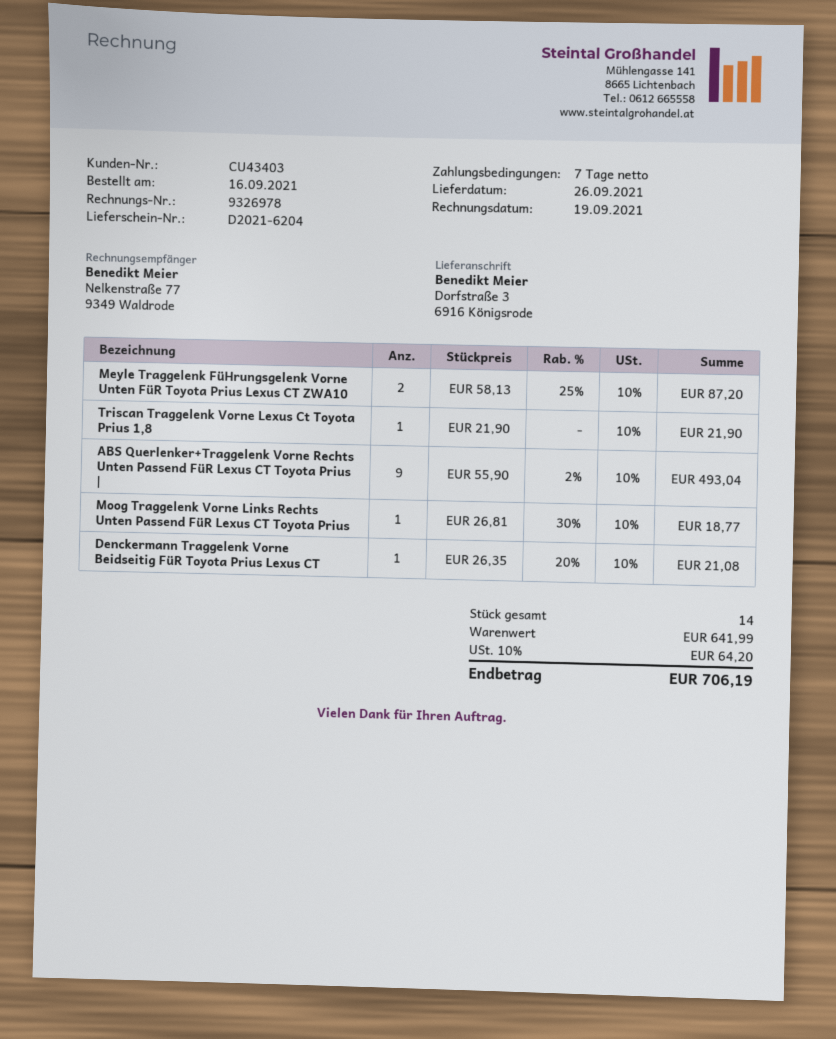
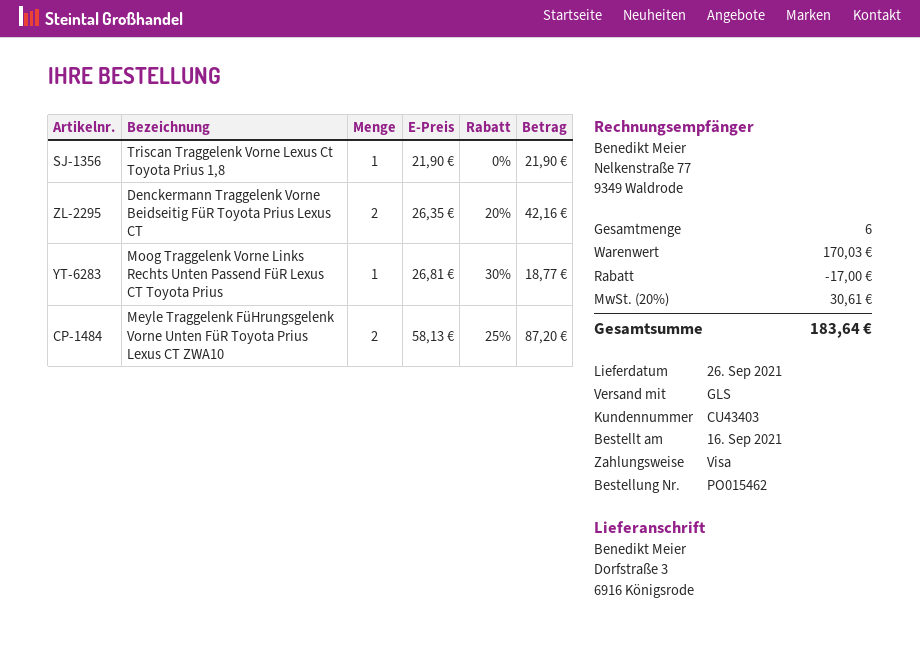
ABS Querlenker+Traggelenk Vorne Rechts Unten Passend FüR Lexus CT Toyota Prius |: 9 x 55.90 - 2% = 493.04 -> none
Denckermann Traggelenk Vorne Beidseitig FüR Toyota Prius Lexus CT: 1 x 26.35 - 20% = 21.08 -> 2 x 26.35 - 20% = 42.16
total quantity: 14 -> 6
subtotal: 641.99 -> 170.03
discount: none -> 17.00
tax: 10% = 64.20 -> 20% = 30.61
total: 706.19 -> 183.64

